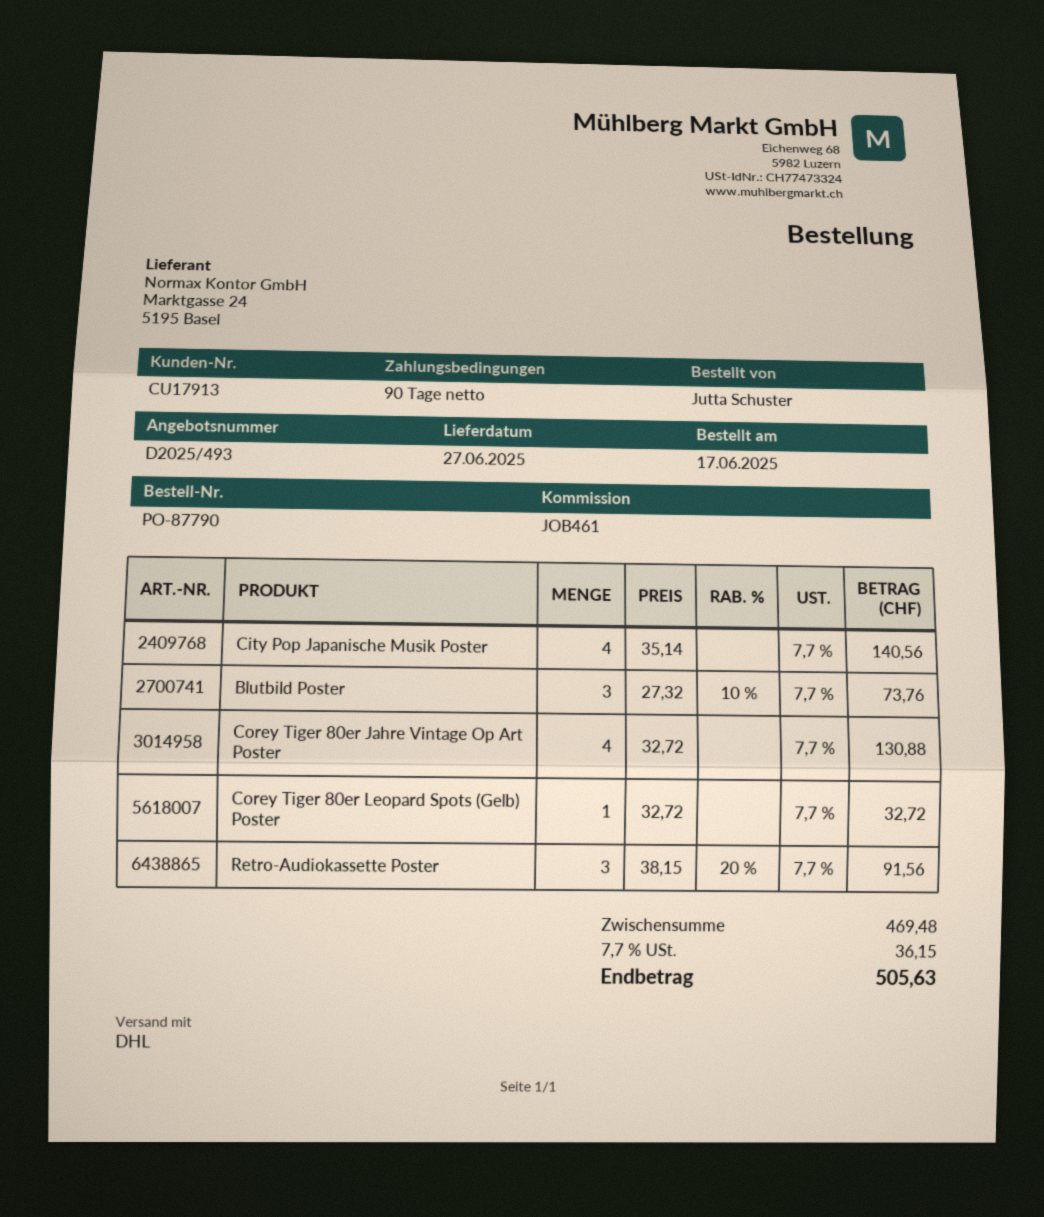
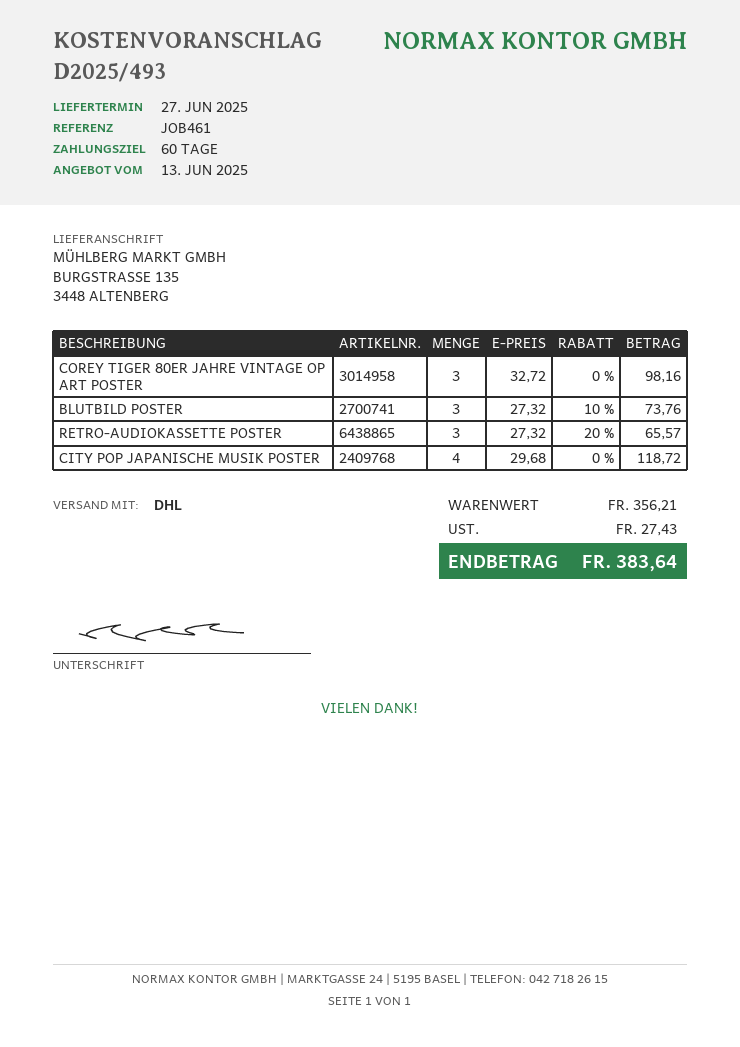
payment terms: 90 days -> 60 days
City Pop Japanische Musik Poster: 4 x 35.14 = 140.56 -> 4 x 29.68 = 118.72
Corey Tiger 80er Jahre Vintage Op Art Poster: 4 x 32.72 = 130.88 -> 3 x 32.72 = 98.16
Corey Tiger 80er Leopard Spots (Gelb) Poster: 1 x 32.72 = 32.72 -> none
Retro-Audiokassette Poster: 3 x 38.15 - 20% = 91.56 -> 3 x 27.32 - 20% = 65.57
subtotal: 469.48 -> 356.21
tax: 36.15 -> 27.43
total: 505.63 -> 383.64

